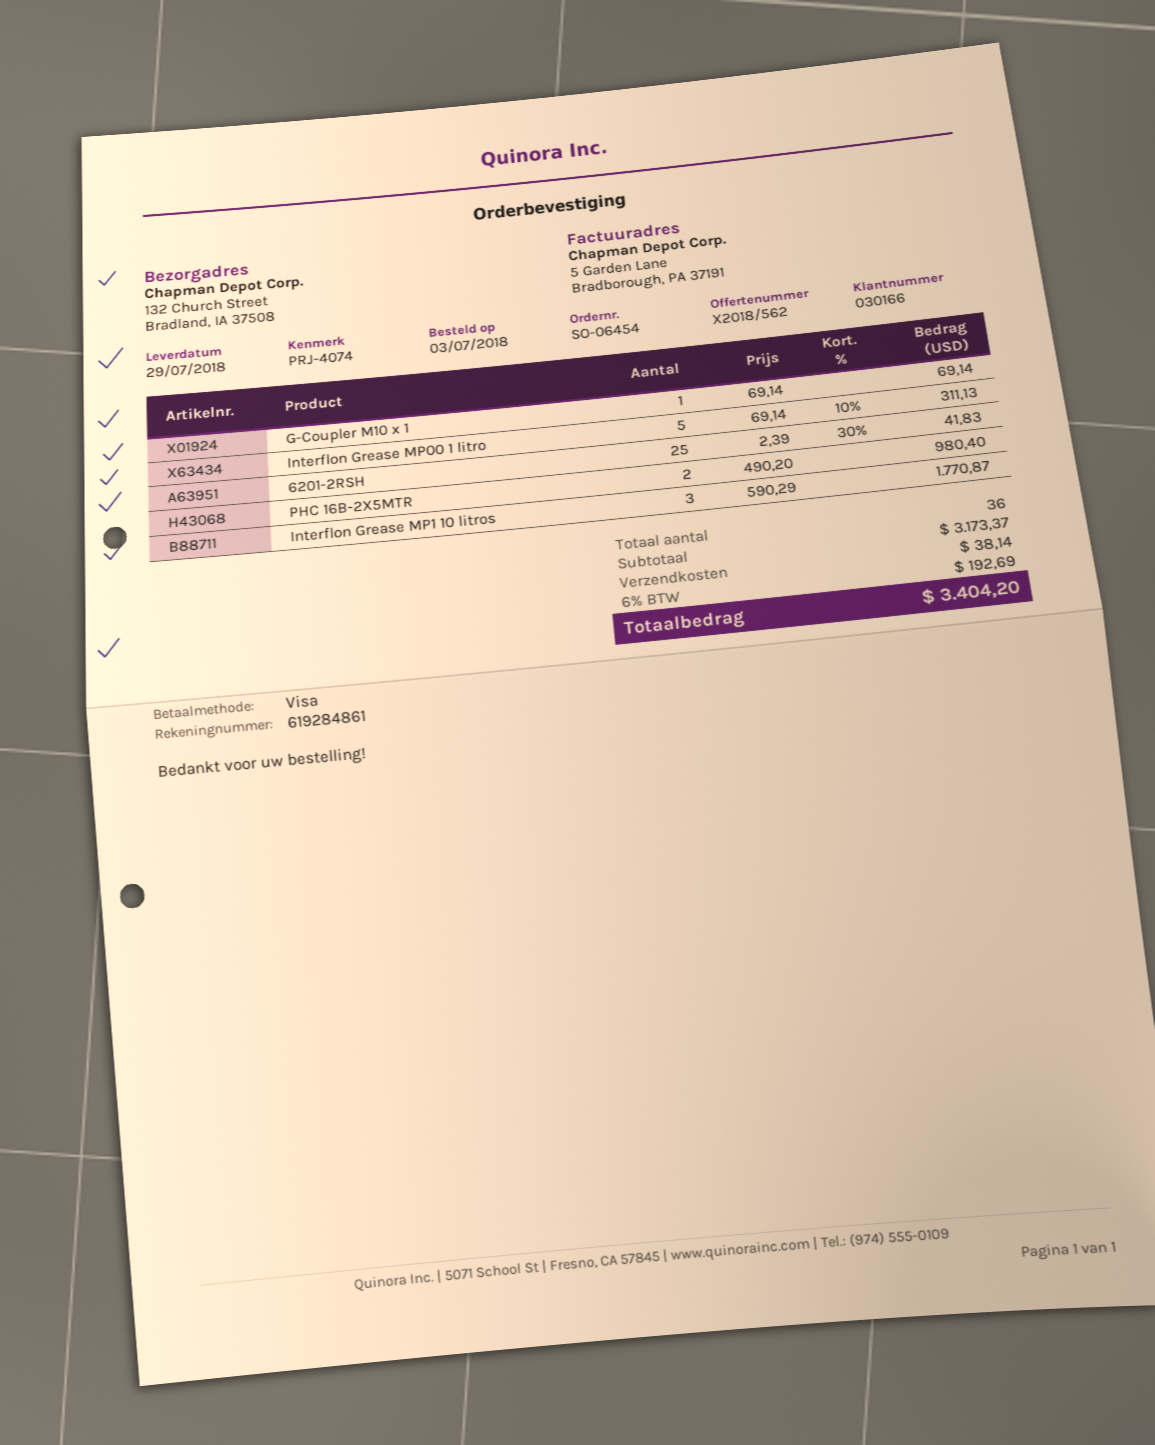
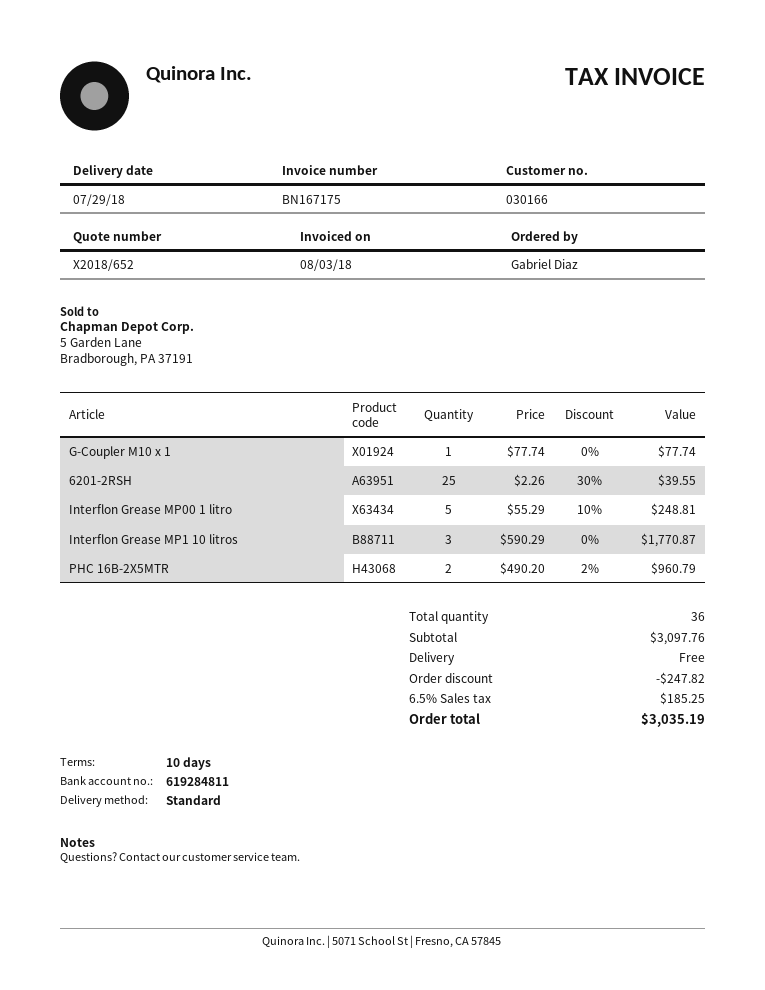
quote number: X2018/562 -> X2018/652
bank account: 619284861 -> 619284811
G-Coupler M10 x 1: 1 x 69.14 = 69.14 -> 1 x 77.74 = 77.74
Interflon Grease MP00 1 litro: 5 x 69.14 - 10% = 311.13 -> 5 x 55.29 - 10% = 248.81
6201-2RSH: 25 x 2.39 - 30% = 41.83 -> 25 x 2.26 - 30% = 39.55
PHC 16B-2X5MTR: 2 x 490.20 = 980.40 -> 2 x 490.20 - 2% = 960.79
subtotal: 3173.37 -> 3097.76
discount: none -> 247.82
shipping: 38.14 -> 0.00
tax: 6% = 192.69 -> 6.5% = 185.25
total: 3404.20 -> 3035.19

